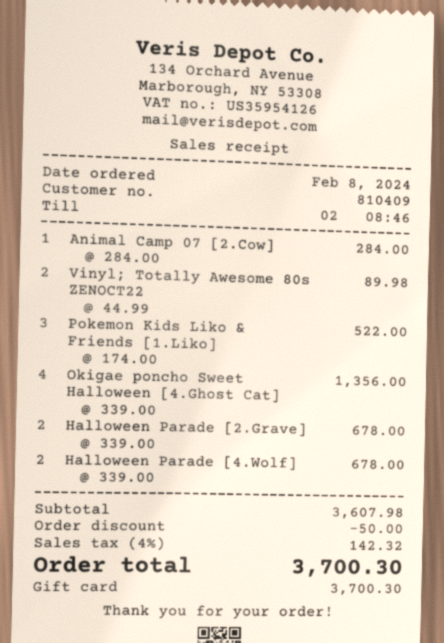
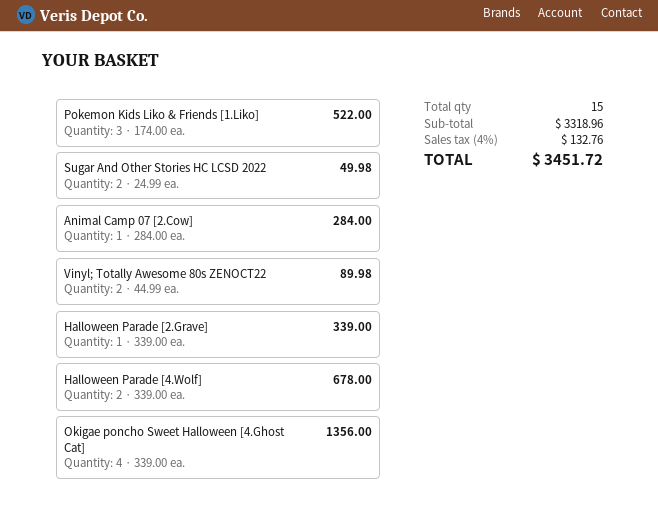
Halloween Parade [2.Grave]: 2 x 339.00 = 678.00 -> 1 x 339.00 = 339.00
Sugar And Other Stories HC LCSD 2022: none -> 2 x 24.99 = 49.98
subtotal: 3607.98 -> 3318.96
discount: 50.00 -> none
tax: 4% = 142.32 -> 4% = 132.76
total: 3700.30 -> 3451.72

